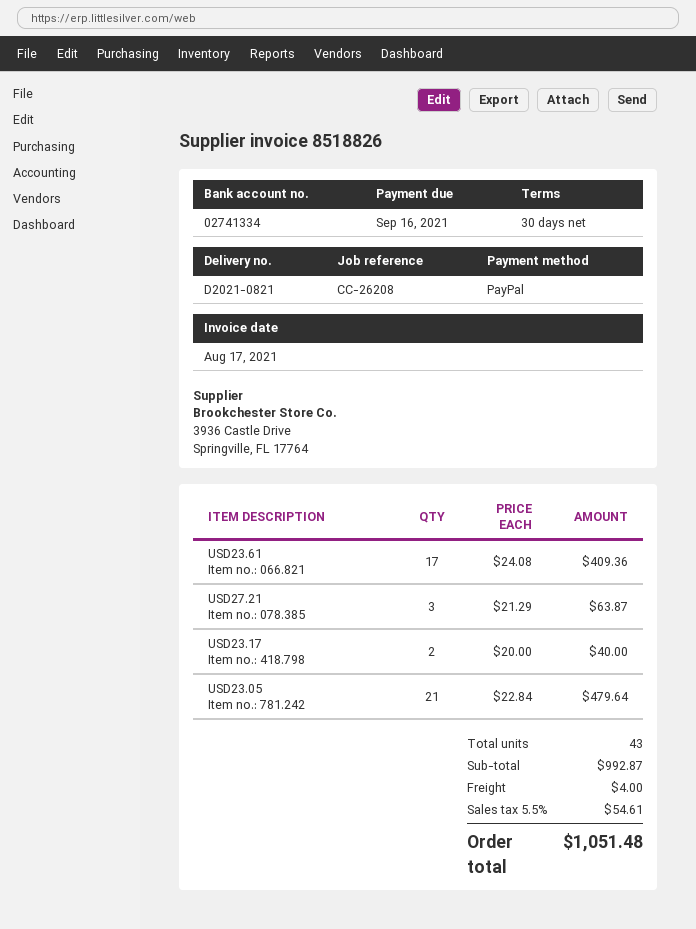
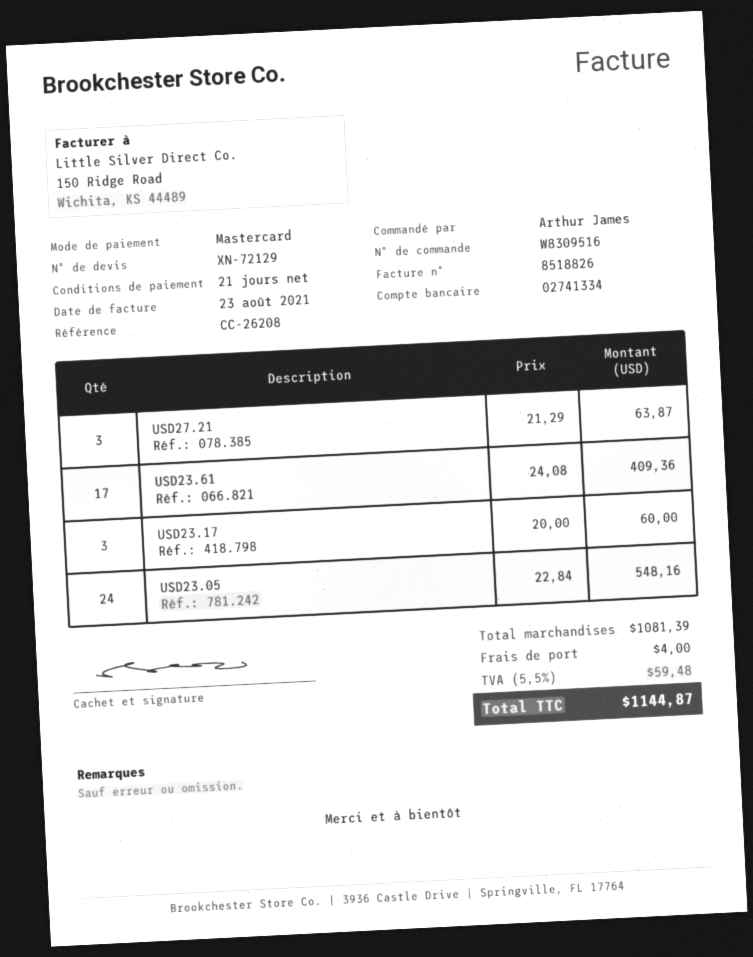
invoice date: 2021-08-17 -> 2021-08-23
payment terms: 30 days -> 21 days
payment method: PayPal -> Mastercard
USD23.17: 2 x 20.00 = 40.00 -> 3 x 20.00 = 60.00
USD23.05: 21 x 22.84 = 479.64 -> 24 x 22.84 = 548.16
subtotal: 992.87 -> 1081.39
tax: 5.5% = 54.61 -> 5.5% = 59.48
total: 1051.48 -> 1144.87

